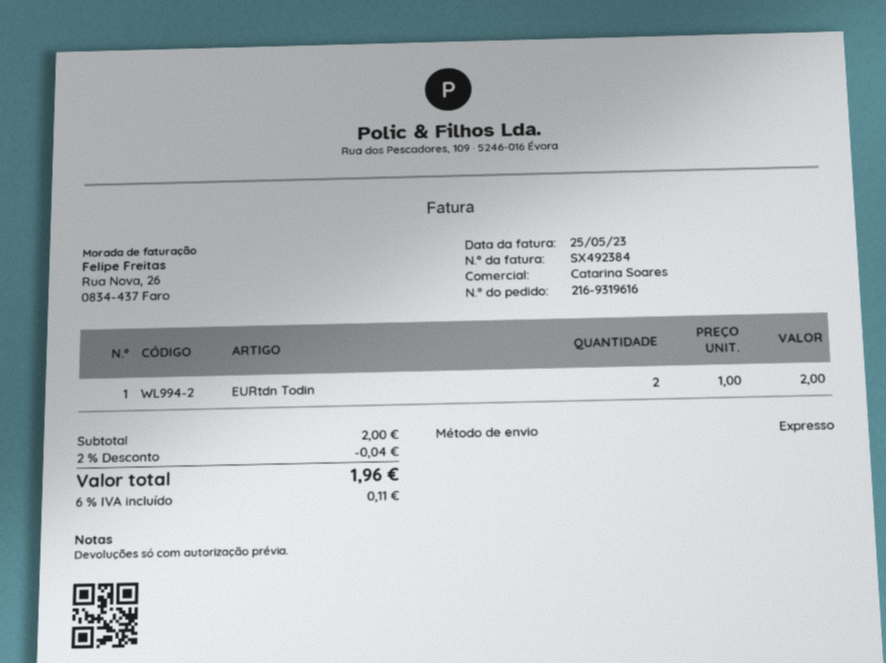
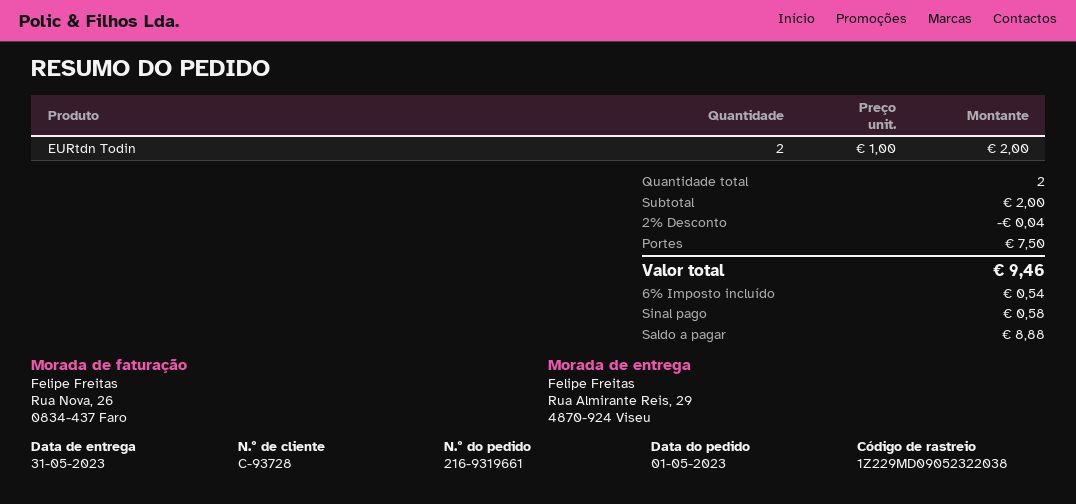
order number: 216-9319616 -> 216-9319661
shipping: none -> 7.50
tax: 6% = 0.11 -> 6% = 0.54
total: 1.96 -> 9.46

